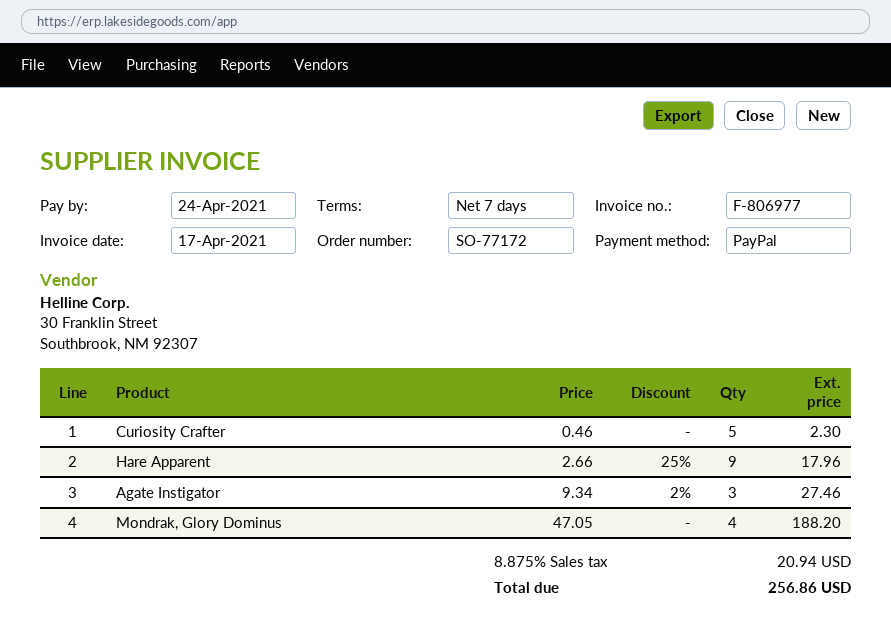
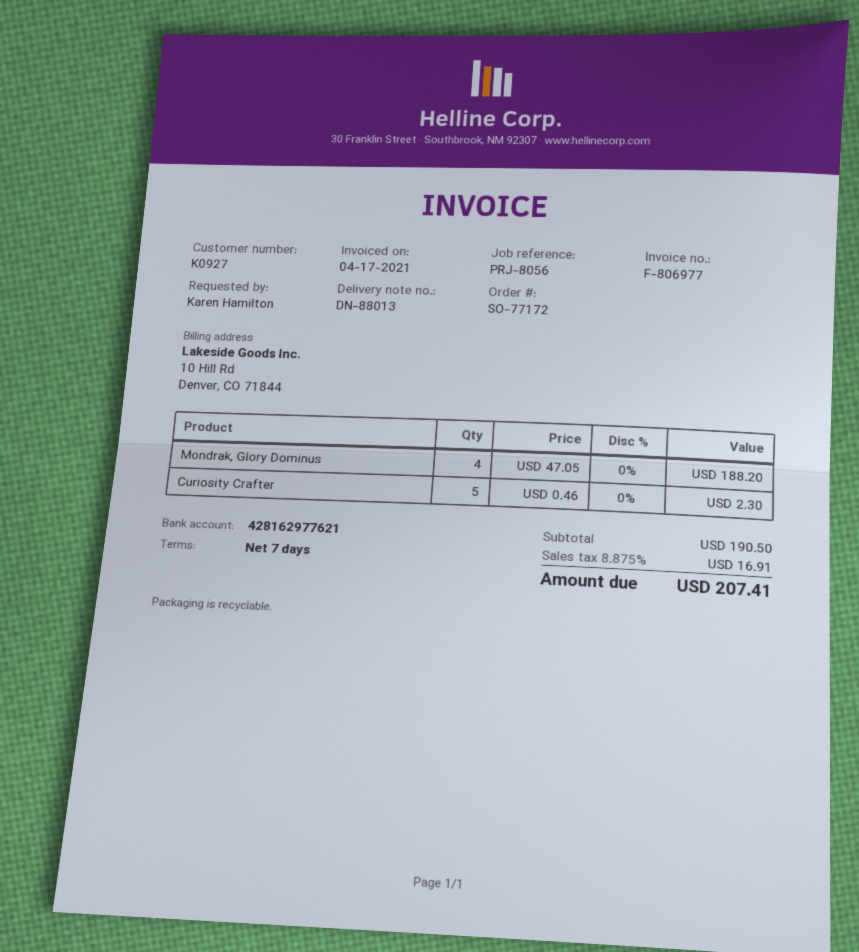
Hare Apparent: 9 x 2.66 - 25% = 17.96 -> none
Agate Instigator: 3 x 9.34 - 2% = 27.46 -> none
tax: 8.875% = 20.94 -> 8.875% = 16.91
total: 256.86 -> 207.41

